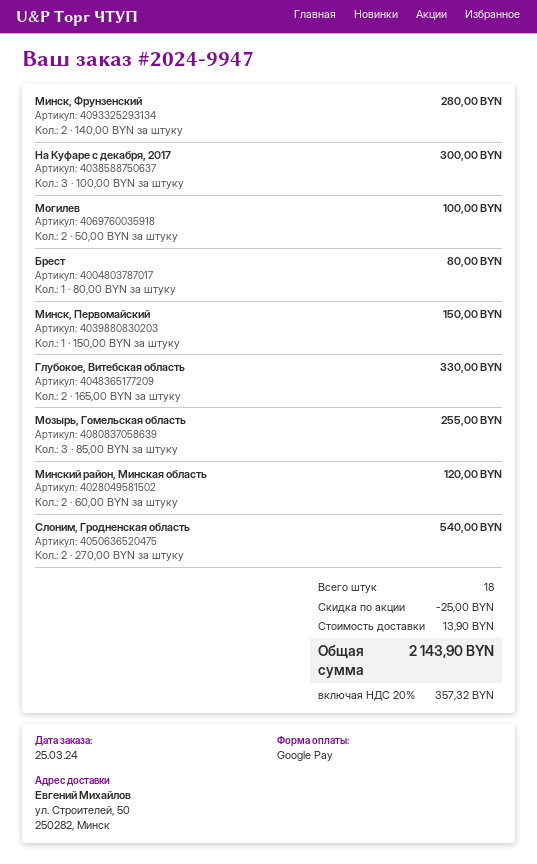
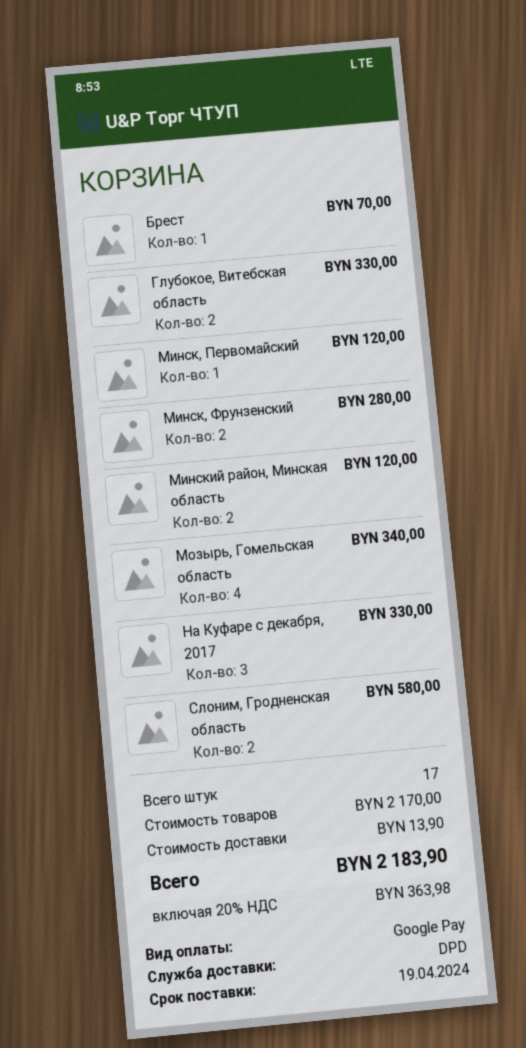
На Куфаре с декабря, 2017: 3 for 300.00 -> 3 for 330.00
Могилев: 2 for 100.00 -> none
Брест: 1 for 80.00 -> 1 for 70.00
Минск, Первомайский: 1 for 150.00 -> 1 for 120.00
Мозырь, Гомельская область: 3 for 255.00 -> 4 for 340.00
Слоним, Гродненская область: 2 for 540.00 -> 2 for 580.00
total quantity: 18 -> 17
discount: 25.00 -> none
tax: 20% = 357.32 -> 20% = 363.98
total: 2143.90 -> 2183.90

